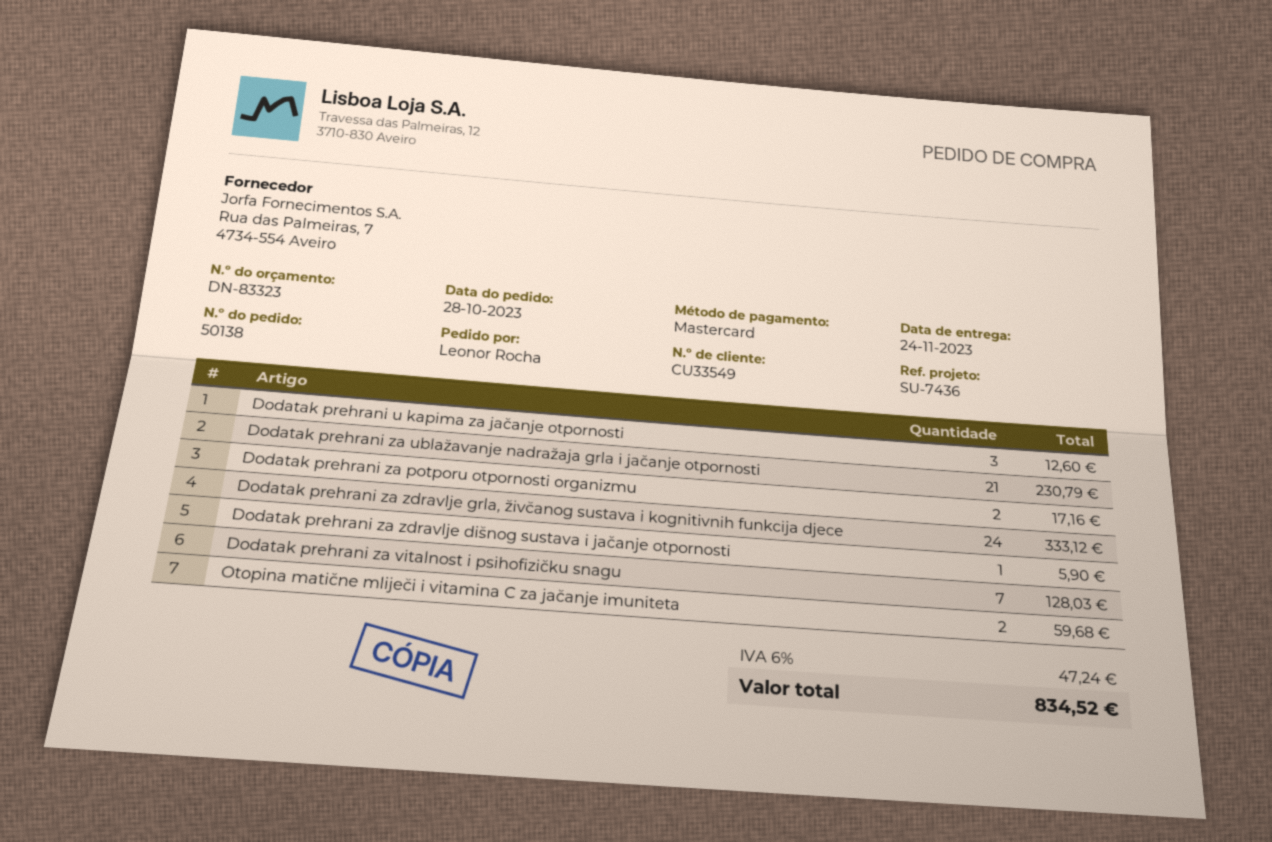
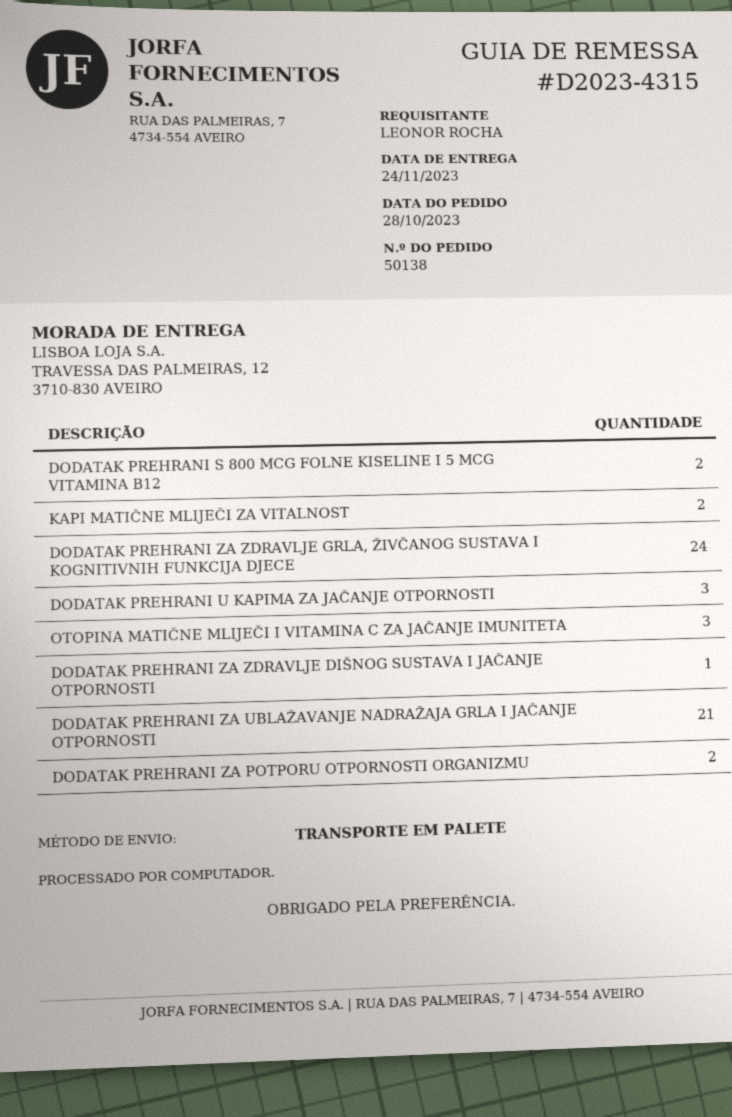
Dodatak prehrani za vitalnost i psihofizičku snagu: 7 -> none
Otopina matične mliječi i vitamina C za jačanje imuniteta: 2 -> 3
DODATAK PREHRANI S 800 MCG FOLNE KISELINE I 5 MCG VITAMINA B12: none -> 2
KAPI MATIČNE MLIJEČI ZA VITALNOST: none -> 2

